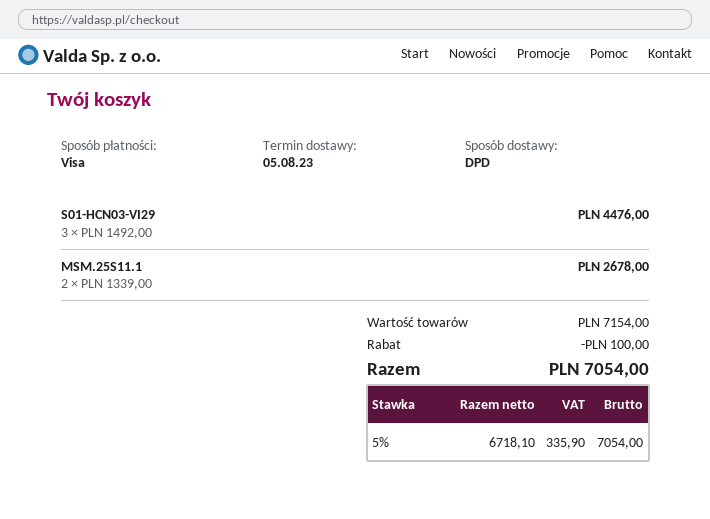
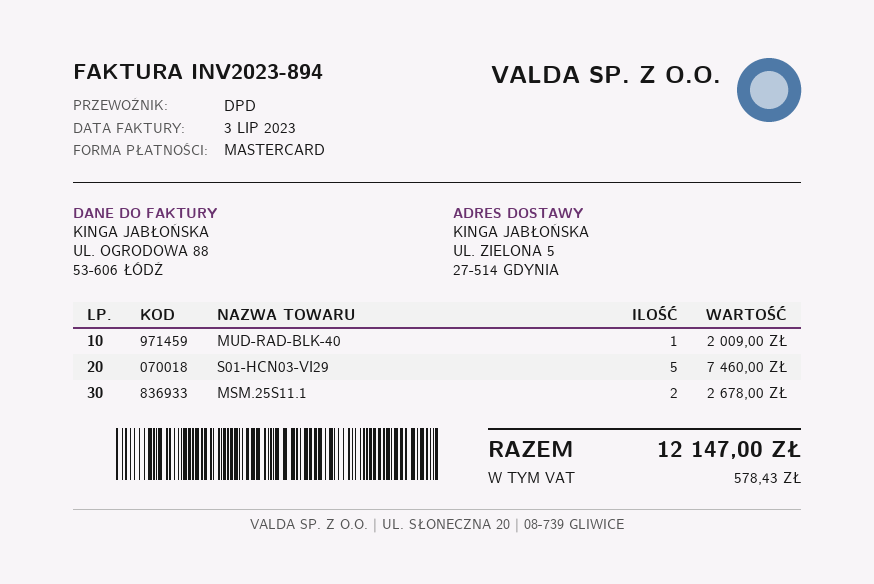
payment method: Visa -> Mastercard
S01-HCN03-VI29: 3 for 4476.00 -> 5 for 7460.00
MUD-RAD-BLK-40: none -> 1 for 2009.00
discount: 100.00 -> none
tax: 335.90 -> 578.43
total: 7054.00 -> 12147.00

